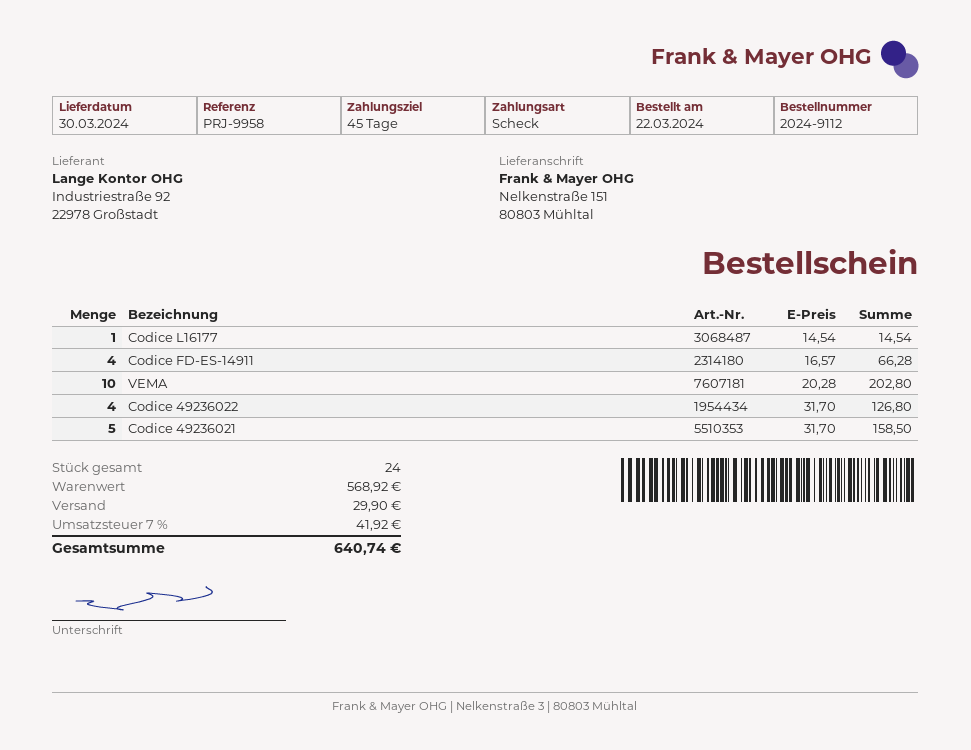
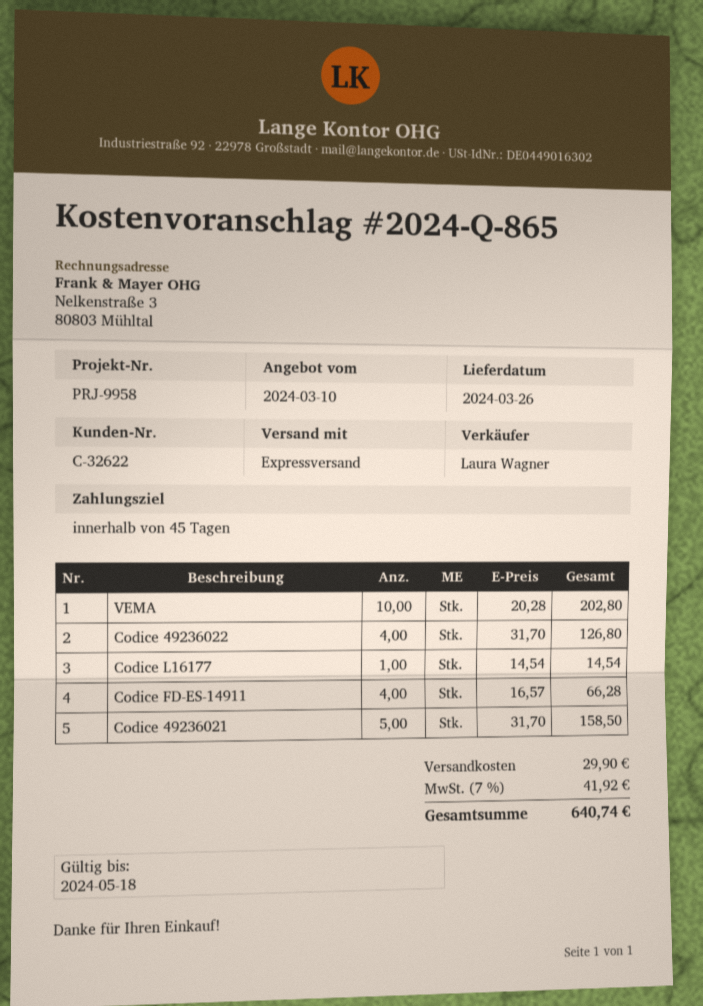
delivery date: 2024-03-30 -> 2024-03-26

